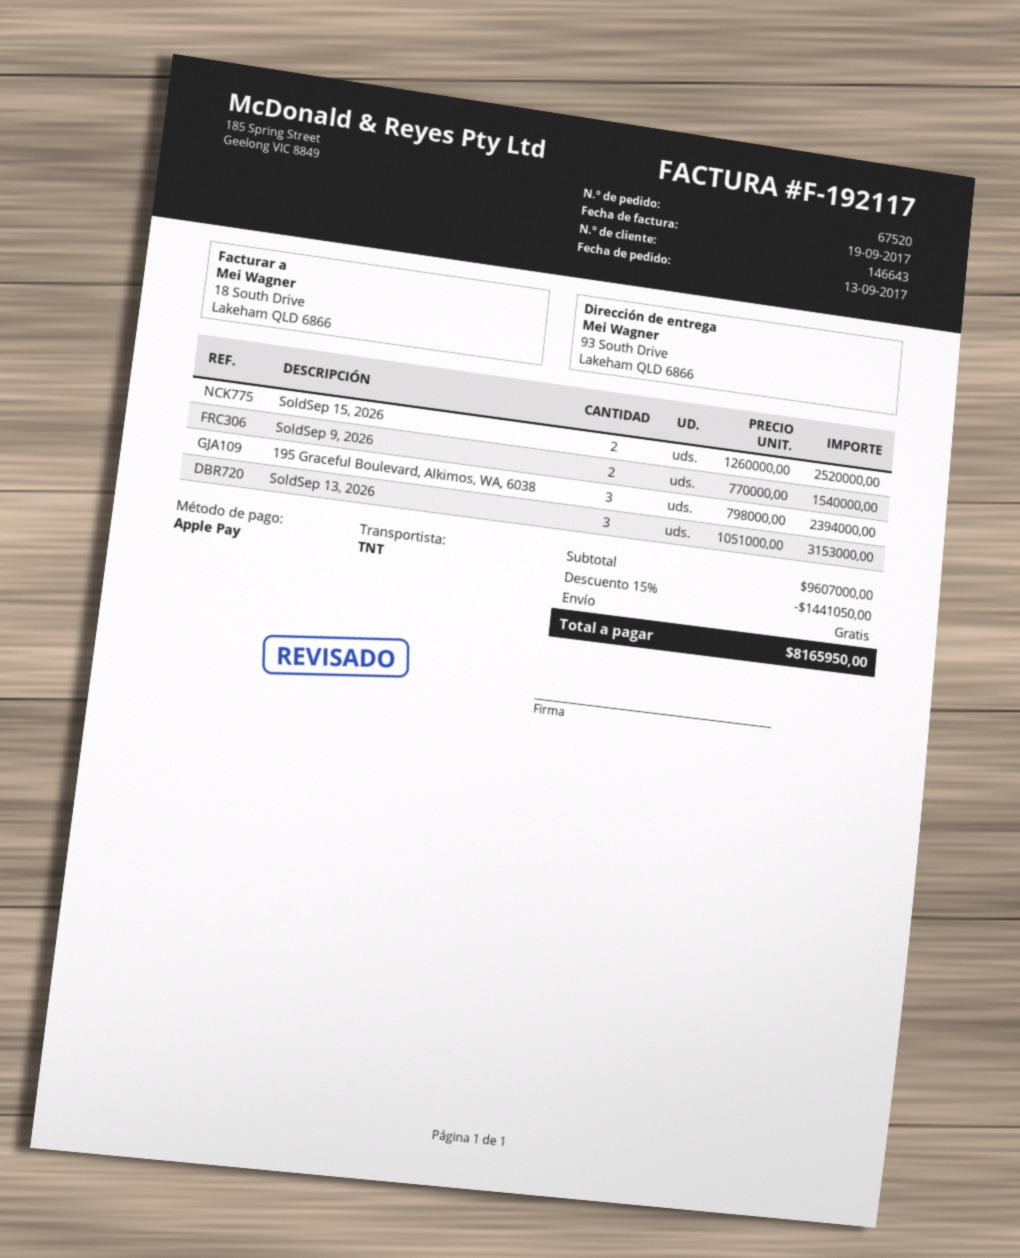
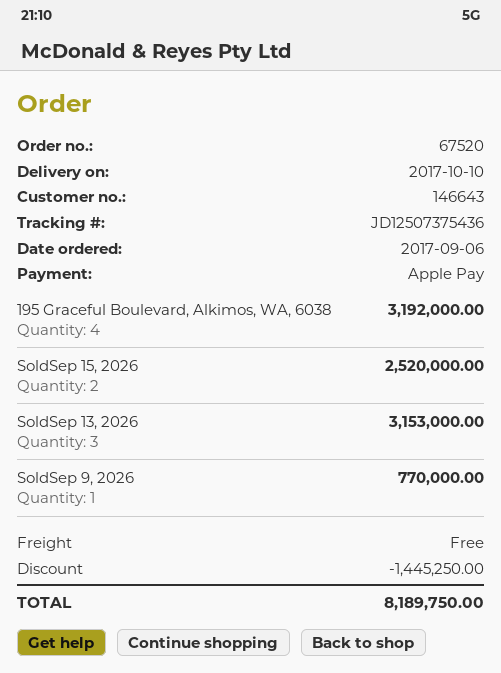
order date: 2017-09-13 -> 2017-09-06
SoldSep 9, 2026: 2 for 1540000.00 -> 1 for 770000.00
195 Graceful Boulevard, Alkimos, WA, 6038: 3 for 2394000.00 -> 4 for 3192000.00
discount: 1441050.00 -> 1445250.00
total: 8165950.00 -> 8189750.00

